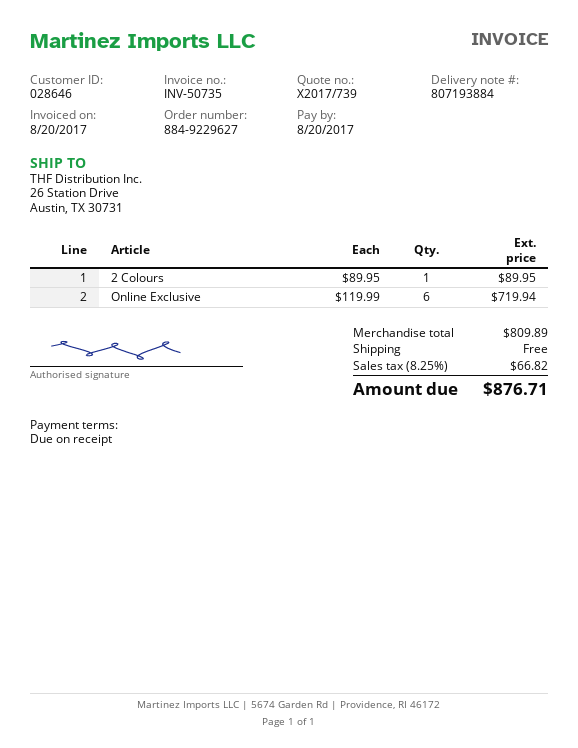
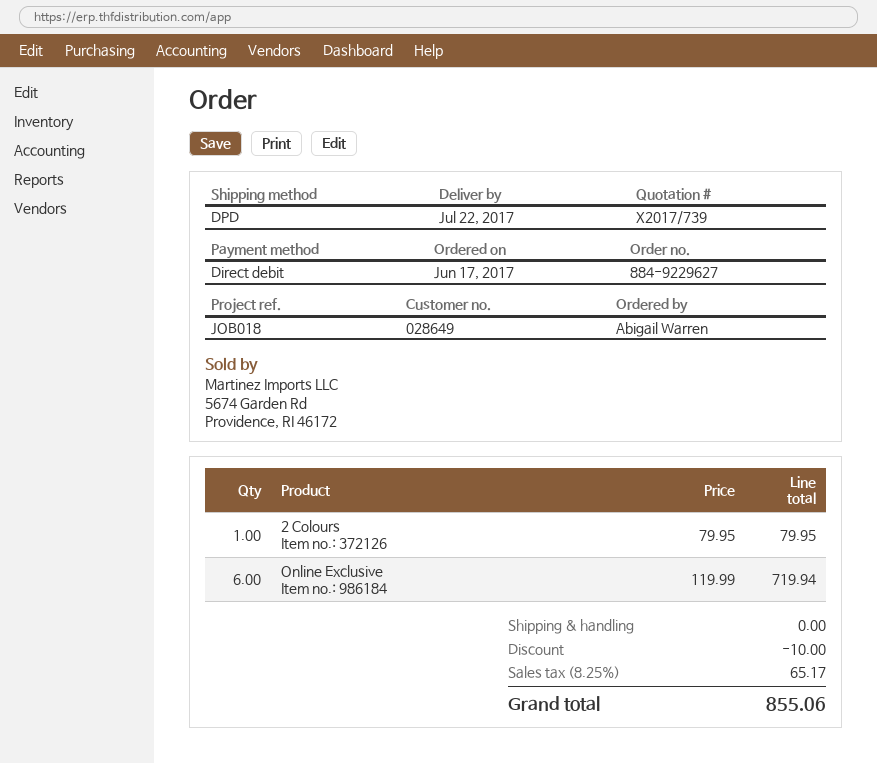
customer number: 028646 -> 028649
2 Colours: 1 x 89.95 = 89.95 -> 1 x 79.95 = 79.95
discount: none -> 10.00
tax: 8.25% = 66.82 -> 8.25% = 65.17
total: 876.71 -> 855.06

